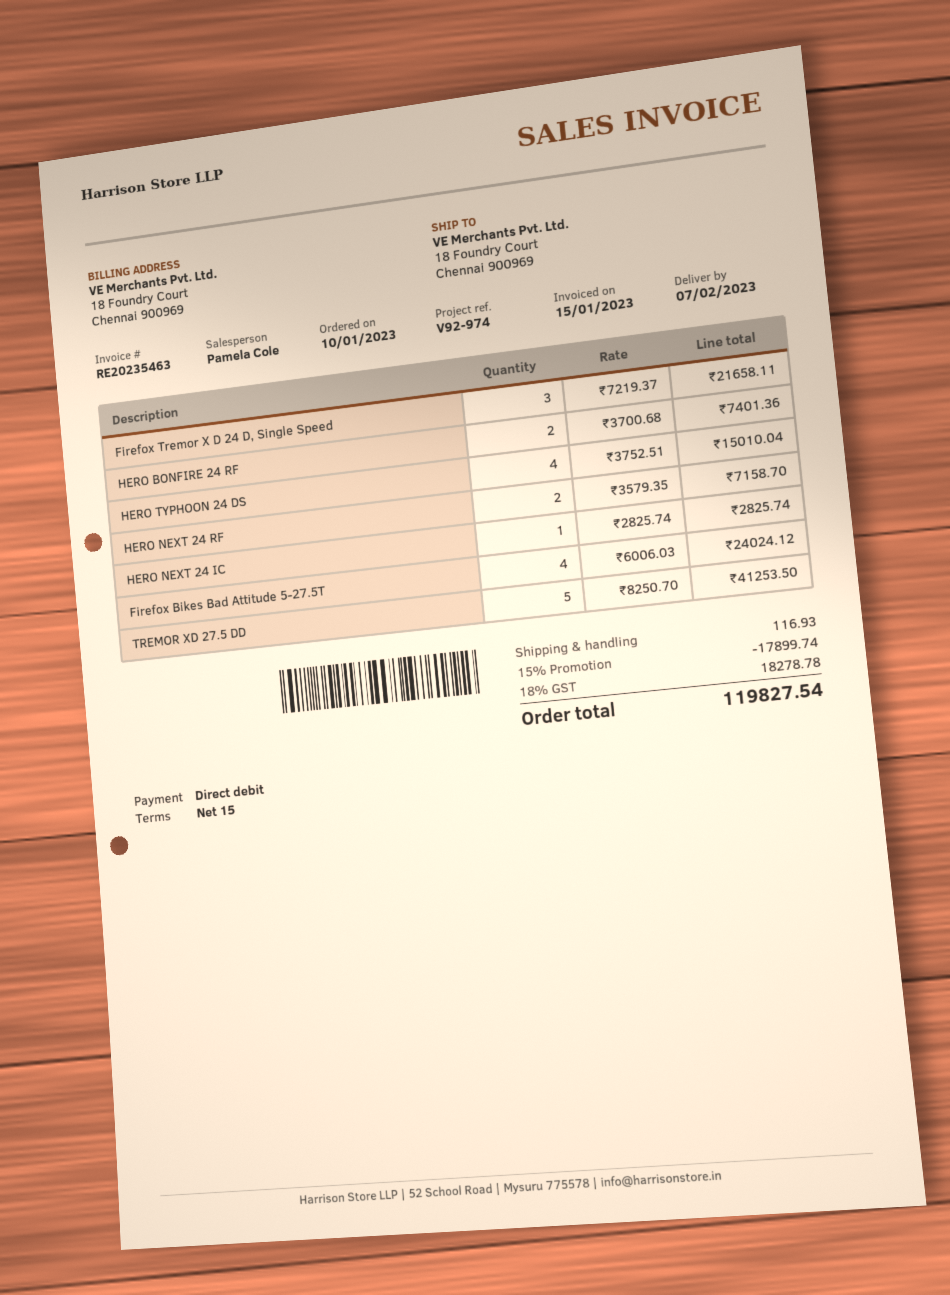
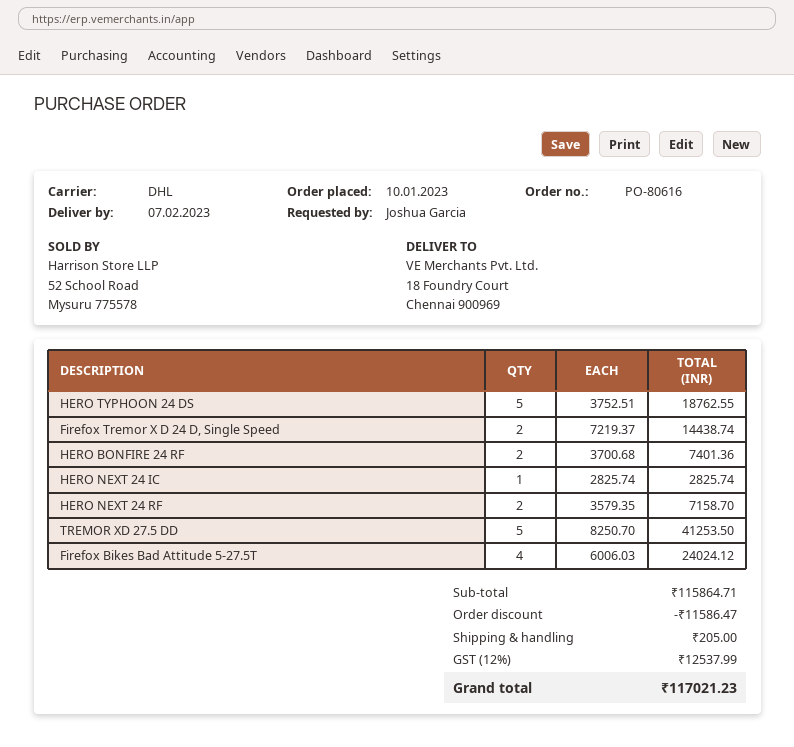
Firefox Tremor X D 24 D, Single Speed: 3 x 7219.37 = 21658.11 -> 2 x 7219.37 = 14438.74
HERO TYPHOON 24 DS: 4 x 3752.51 = 15010.04 -> 5 x 3752.51 = 18762.55
discount: 17899.74 -> 11586.47
shipping: 116.93 -> 205.00
tax: 18% = 18278.78 -> 12% = 12537.99
total: 119827.54 -> 117021.23

